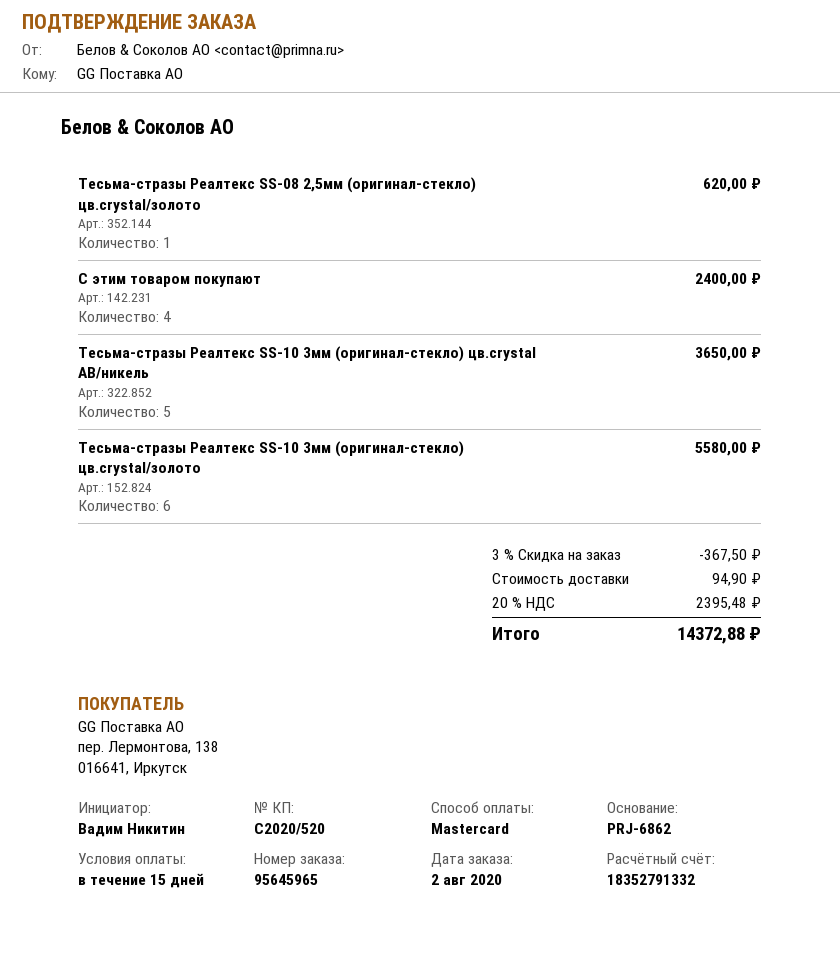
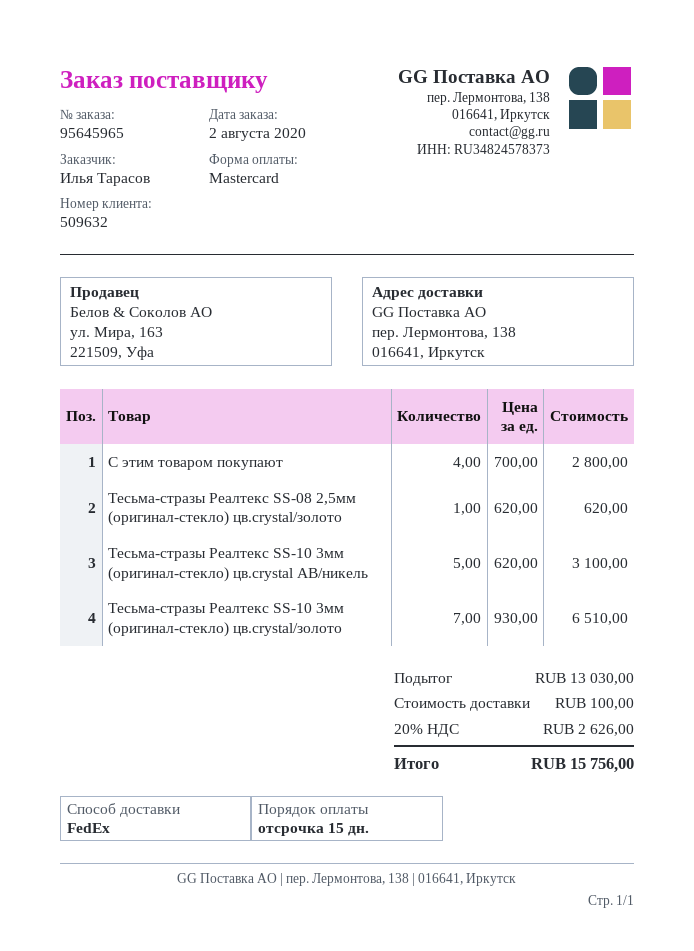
ordered by: Вадим Никитин -> Илья Тарасов
С этим товаром покупают: 4 for 2400.00 -> 4 for 2800.00
Тесьма-стразы Реалтекс SS-10 3мм (оригинал-стекло) цв.crystal AB/никель: 5 for 3650.00 -> 5 for 3100.00
Тесьма-стразы Реалтекс SS-10 3мм (оригинал-стекло) цв.crystal/золото: 6 for 5580.00 -> 7 for 6510.00
discount: 3% = 367.50 -> none
shipping: 94.90 -> 100.00
tax: 20% = 2395.48 -> 20% = 2626.00
total: 14372.88 -> 15756.00

